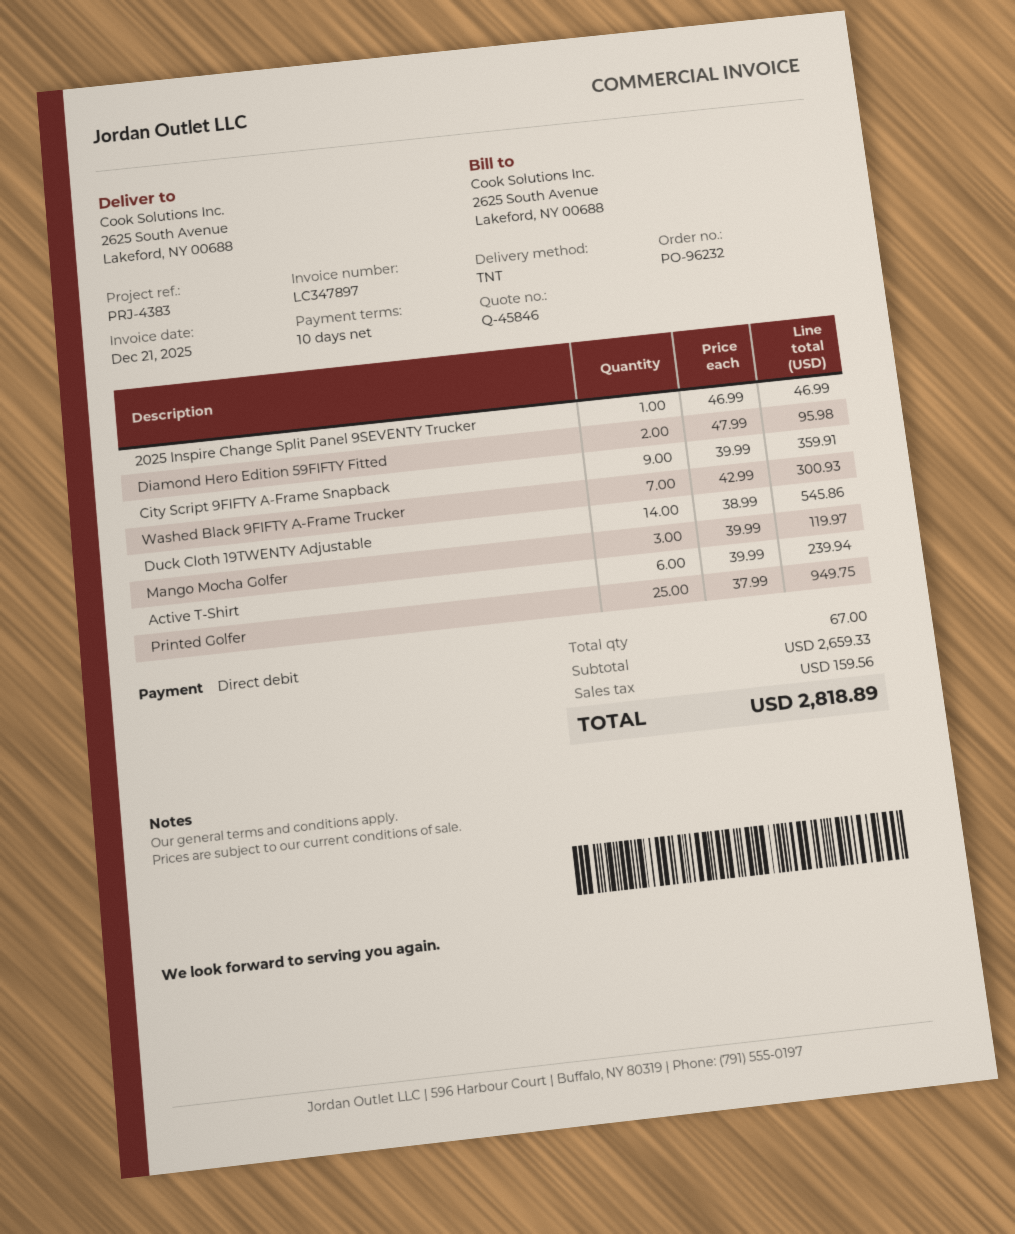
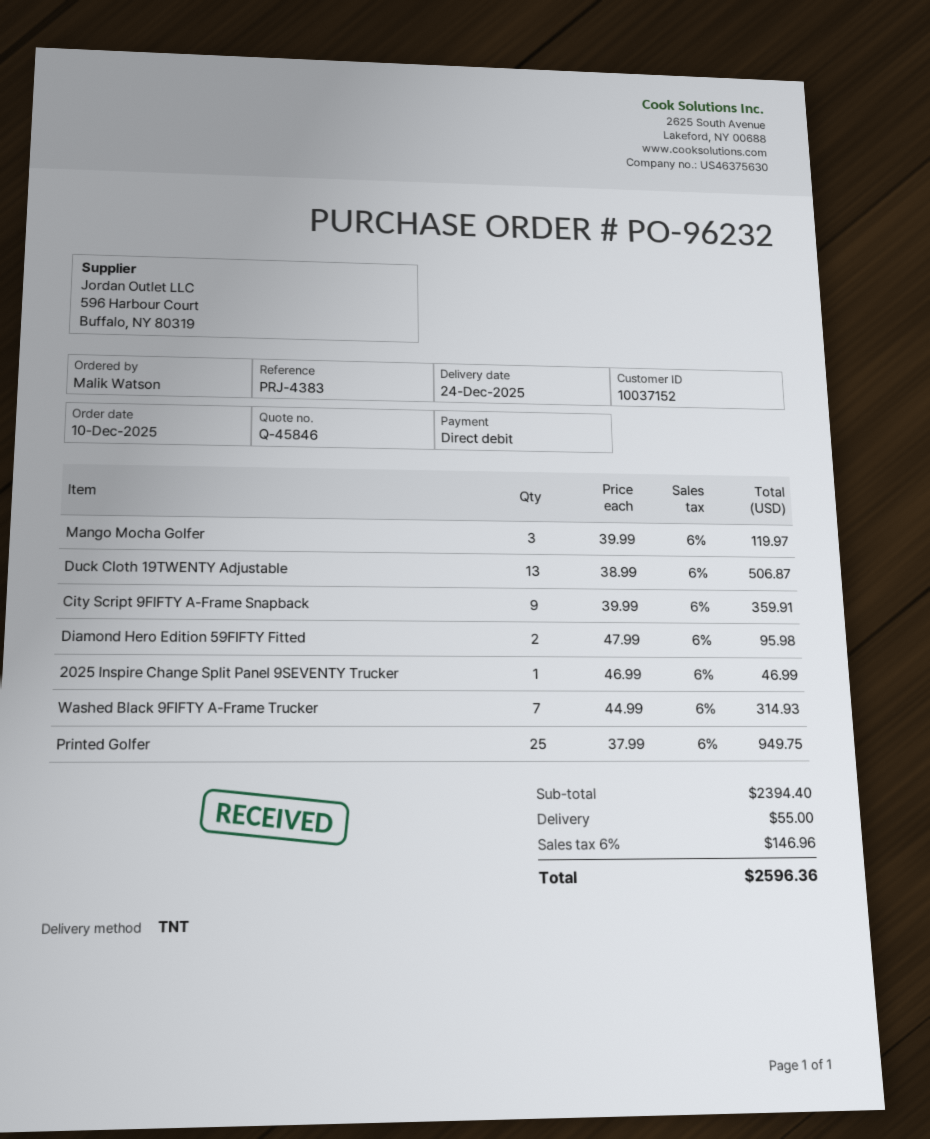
Washed Black 9FIFTY A-Frame Trucker: 7 x 42.99 = 300.93 -> 7 x 44.99 = 314.93
Duck Cloth 19TWENTY Adjustable: 14 x 38.99 = 545.86 -> 13 x 38.99 = 506.87
Active T-Shirt: 6 x 39.99 = 239.94 -> none
subtotal: 2659.33 -> 2394.40
shipping: none -> 55.00
tax: 159.56 -> 146.96
total: 2818.89 -> 2596.36

